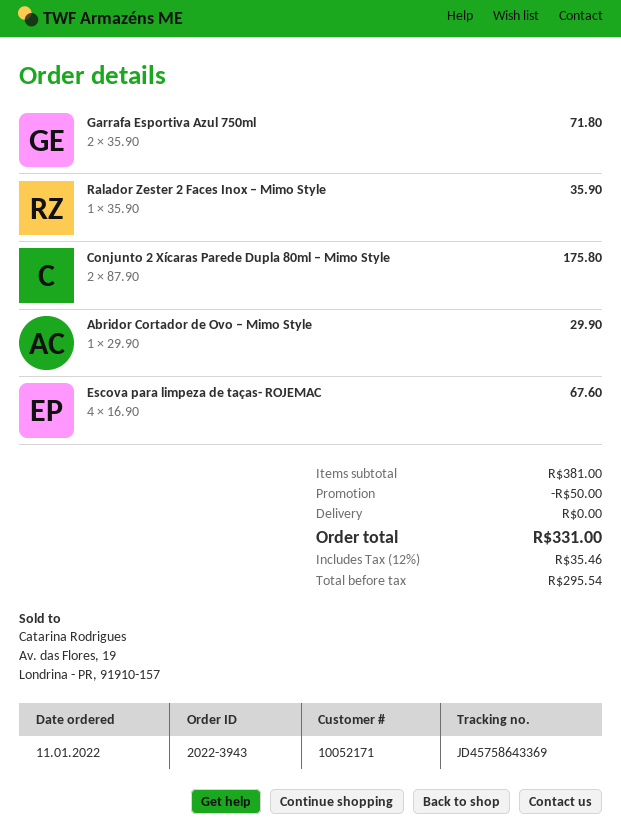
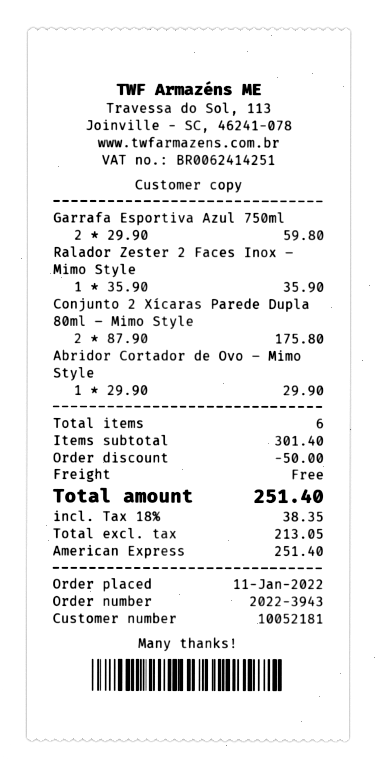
customer number: 10052171 -> 10052181
Garrafa Esportiva Azul 750ml: 2 x 35.90 = 71.80 -> 2 x 29.90 = 59.80
Escova para limpeza de taças- ROJEMAC: 4 x 16.90 = 67.60 -> none
subtotal: 381.00 -> 301.40
net: 295.54 -> 213.05
tax: 12% = 35.46 -> 18% = 38.35
total: 331.00 -> 251.40

